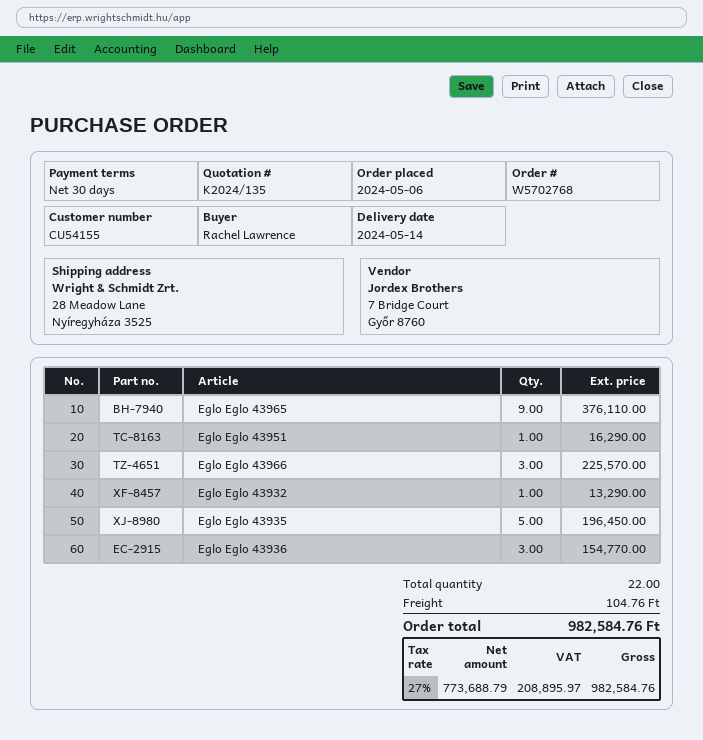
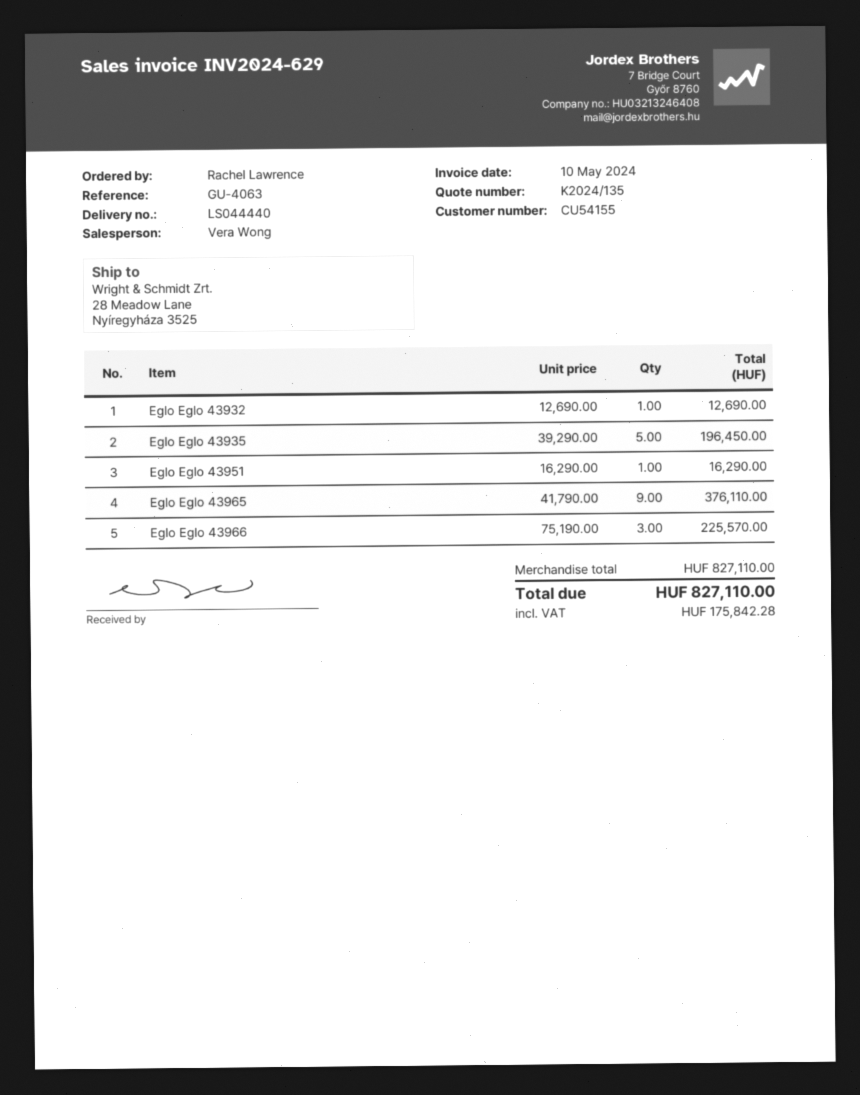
Eglo Eglo 43932: 1 for 13290.00 -> 1 for 12690.00
Eglo Eglo 43936: 3 for 154770.00 -> none
shipping: 104.76 -> none
tax: 208895.97 -> 175842.28
total: 982584.76 -> 827110.00

